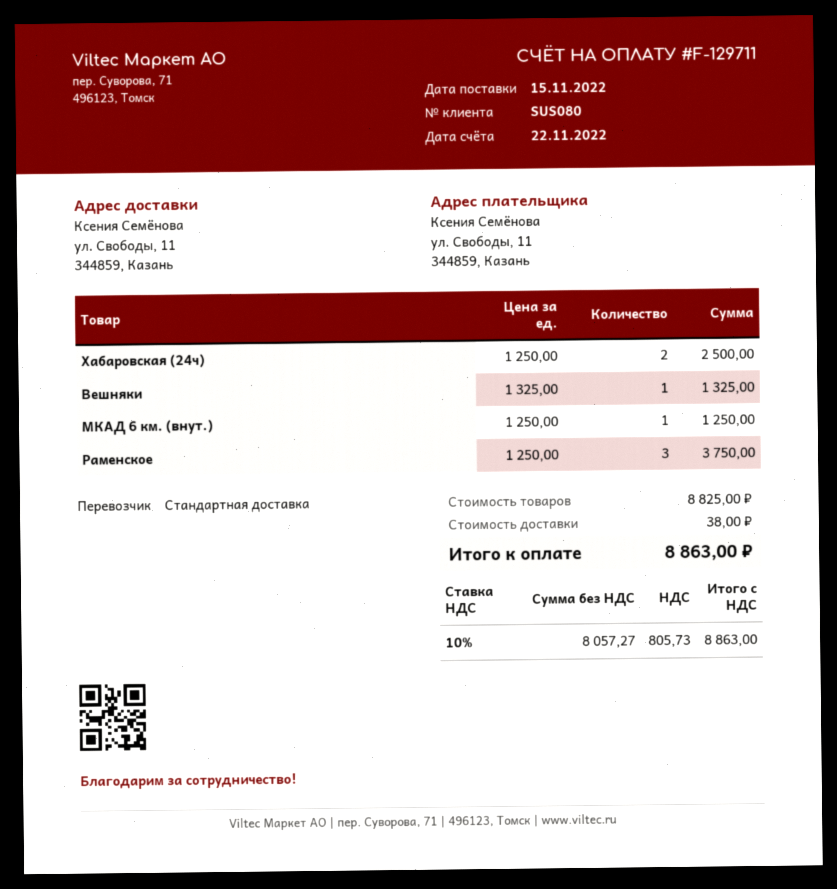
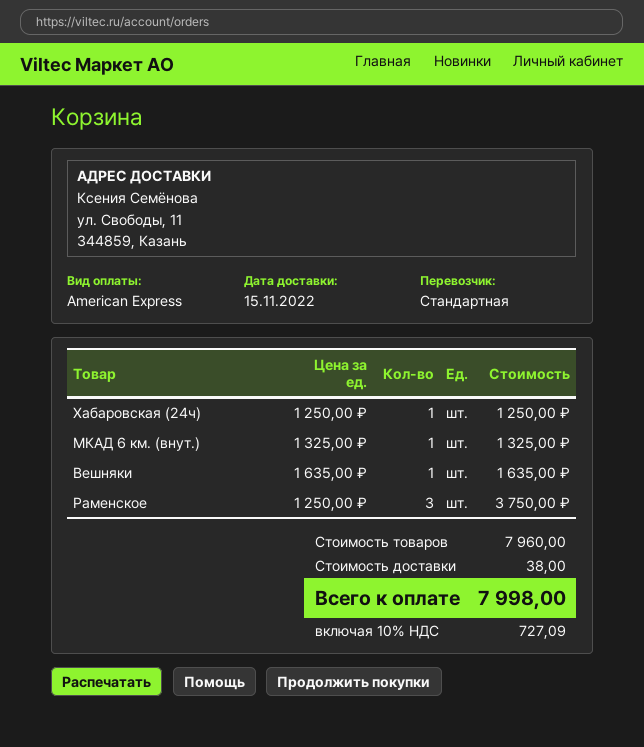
Хабаровская (24ч): 2 x 1250.00 = 2500.00 -> 1 x 1250.00 = 1250.00
Вешняки: 1 x 1325.00 = 1325.00 -> 1 x 1635.00 = 1635.00
МКАД 6 км. (внут.): 1 x 1250.00 = 1250.00 -> 1 x 1325.00 = 1325.00
subtotal: 8825.00 -> 7960.00
tax: 10% = 805.73 -> 10% = 727.09
total: 8863.00 -> 7998.00

